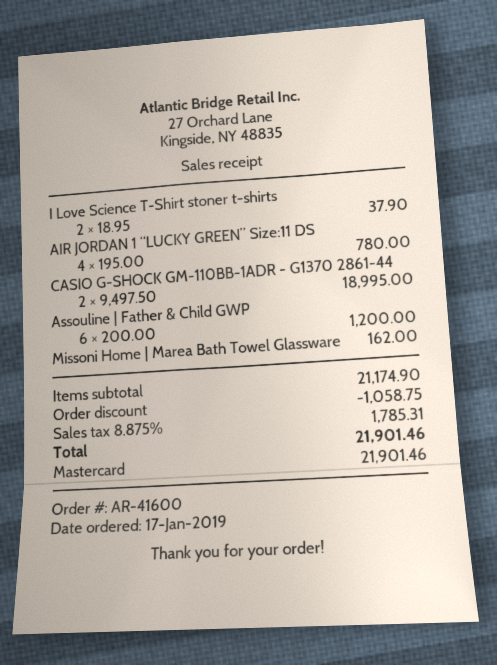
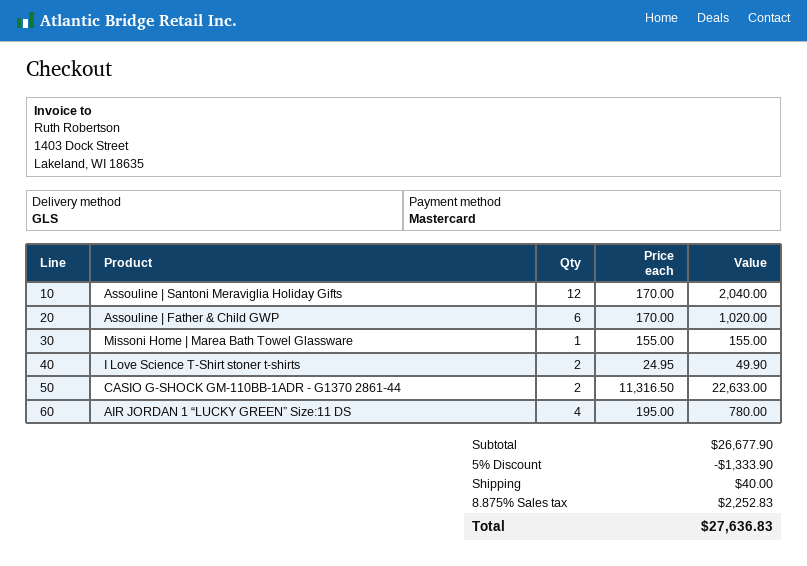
I Love Science T-Shirt stoner t-shirts: 2 x 18.95 = 37.90 -> 2 x 24.95 = 49.90
CASIO G-SHOCK GM-110BB-1ADR - G1370 2861-44: 2 x 9497.50 = 18995.00 -> 2 x 11316.50 = 22633.00
Assouline | Father & Child GWP: 6 x 200.00 = 1200.00 -> 6 x 170.00 = 1020.00
Missoni Home | Marea Bath Towel Glassware: 1 x 162.00 = 162.00 -> 1 x 155.00 = 155.00
Assouline | Santoni Meraviglia Holiday Gifts: none -> 12 x 170.00 = 2040.00
subtotal: 21174.90 -> 26677.90
discount: 1058.75 -> 1333.90
shipping: none -> 40.00
tax: 8.875% = 1785.31 -> 8.875% = 2252.83
total: 21901.46 -> 27636.83

